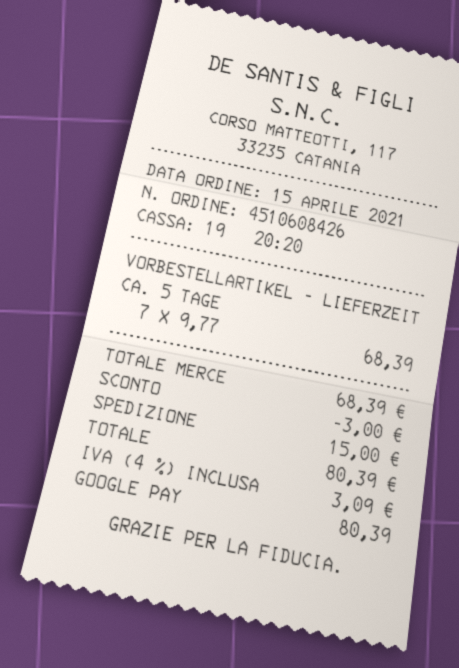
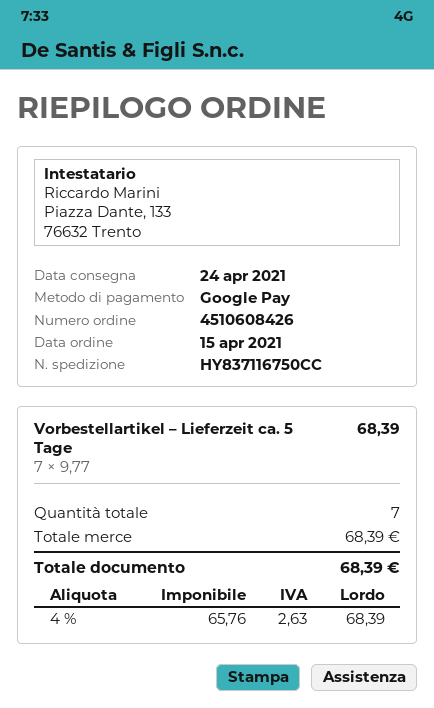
discount: 3.00 -> none
shipping: 15.00 -> none
tax: 4% = 3.09 -> 4% = 2.63
total: 80.39 -> 68.39

